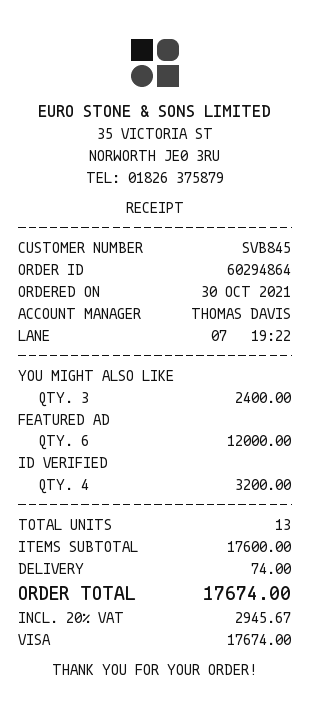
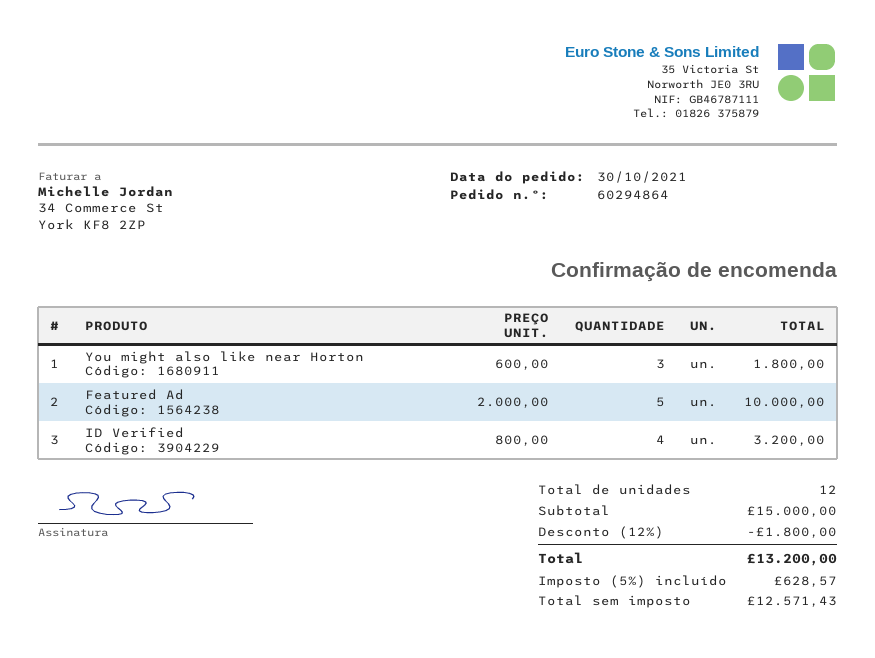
YOU MIGHT ALSO LIKE: 3 for 2400.00 -> 3 for 1800.00
FEATURED AD: 6 for 12000.00 -> 5 for 10000.00
total quantity: 13 -> 12
subtotal: 17600.00 -> 15000.00
discount: none -> 12% = 1800.00
shipping: 74.00 -> none
tax: 20% = 2945.67 -> 5% = 628.57
total: 17674.00 -> 13200.00

